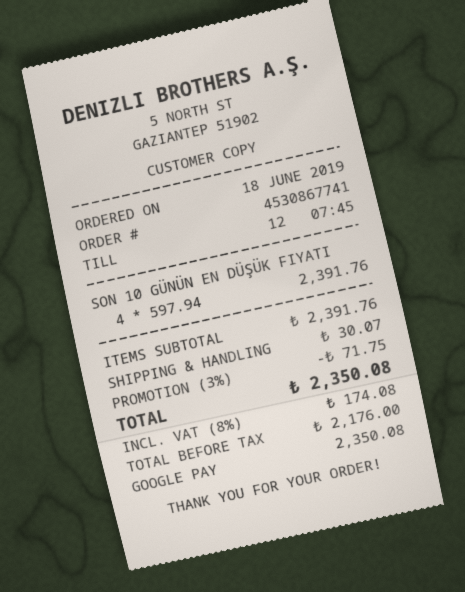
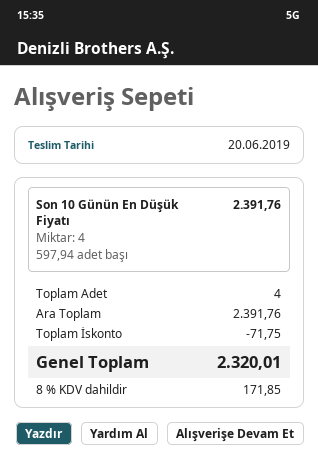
shipping: 30.07 -> none
tax: 8% = 174.08 -> 8% = 171.85
total: 2350.08 -> 2320.01

